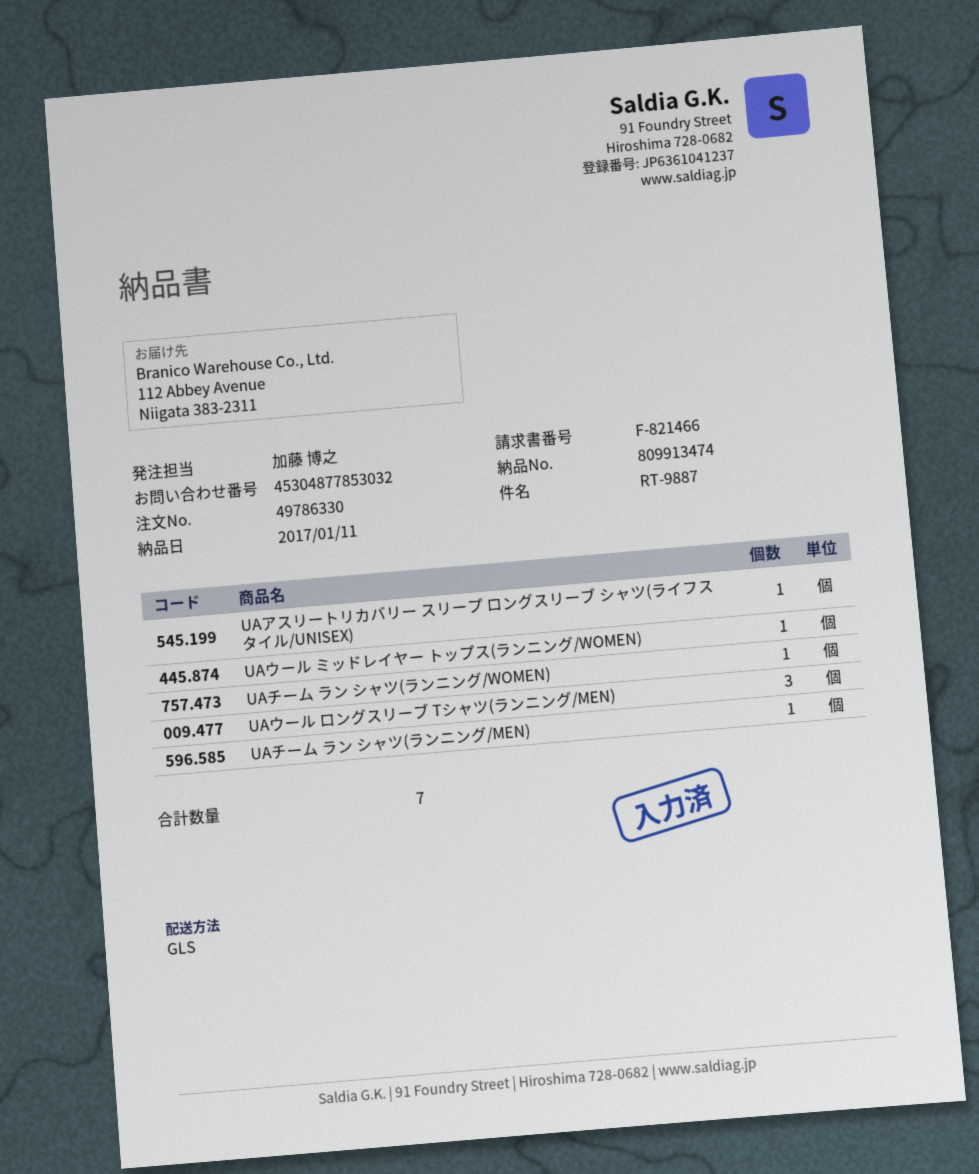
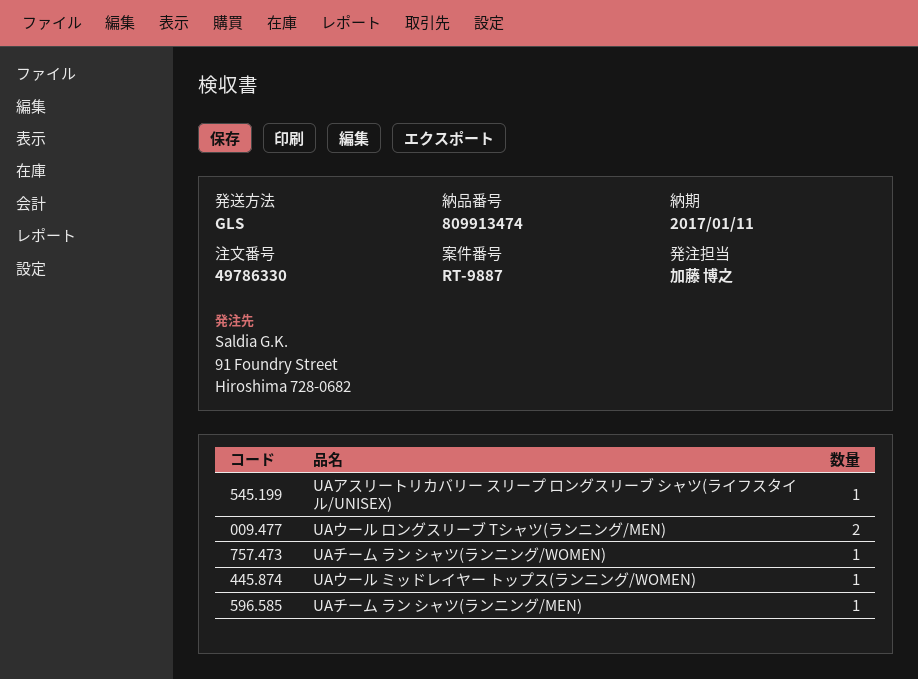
UAウール ロングスリーブ Tシャツ(ランニング/MEN): 3 -> 2

